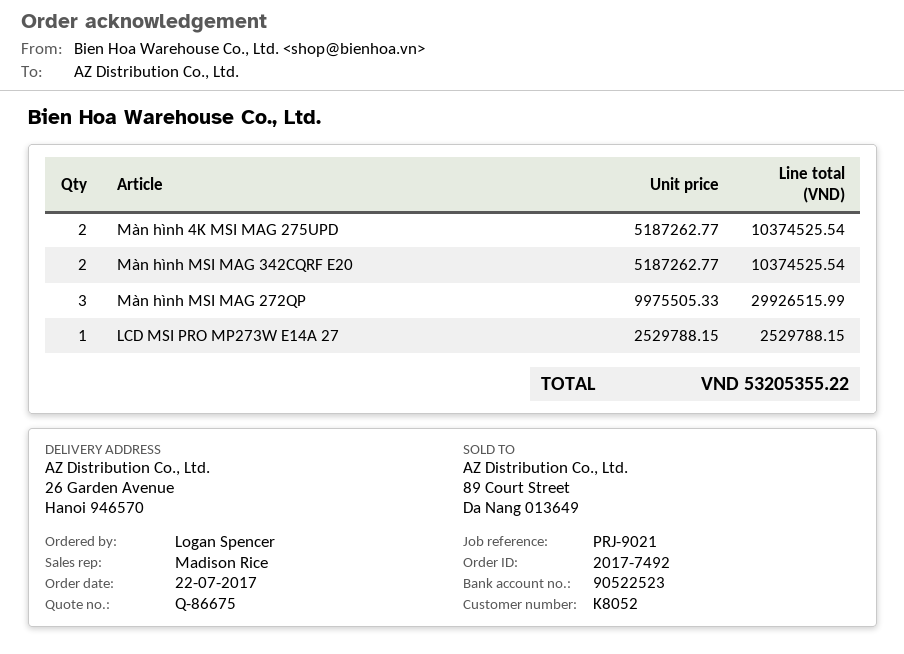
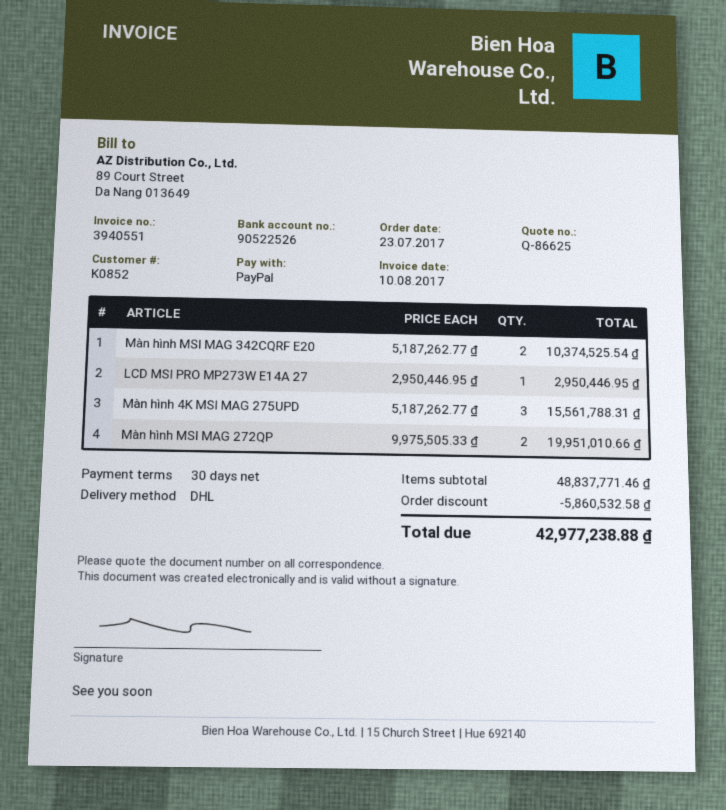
quote number: Q-86675 -> Q-86625
order date: 2017-07-22 -> 2017-07-23
customer number: K8052 -> K0852
bank account: 90522523 -> 90522526
Màn hình 4K MSI MAG 275UPD: 2 x 5187262.77 = 10374525.54 -> 3 x 5187262.77 = 15561788.31
Màn hình MSI MAG 272QP: 3 x 9975505.33 = 29926515.99 -> 2 x 9975505.33 = 19951010.66
LCD MSI PRO MP273W E14A 27: 1 x 2529788.15 = 2529788.15 -> 1 x 2950446.95 = 2950446.95
discount: none -> 5860532.58
total: 53205355.22 -> 42977238.88

